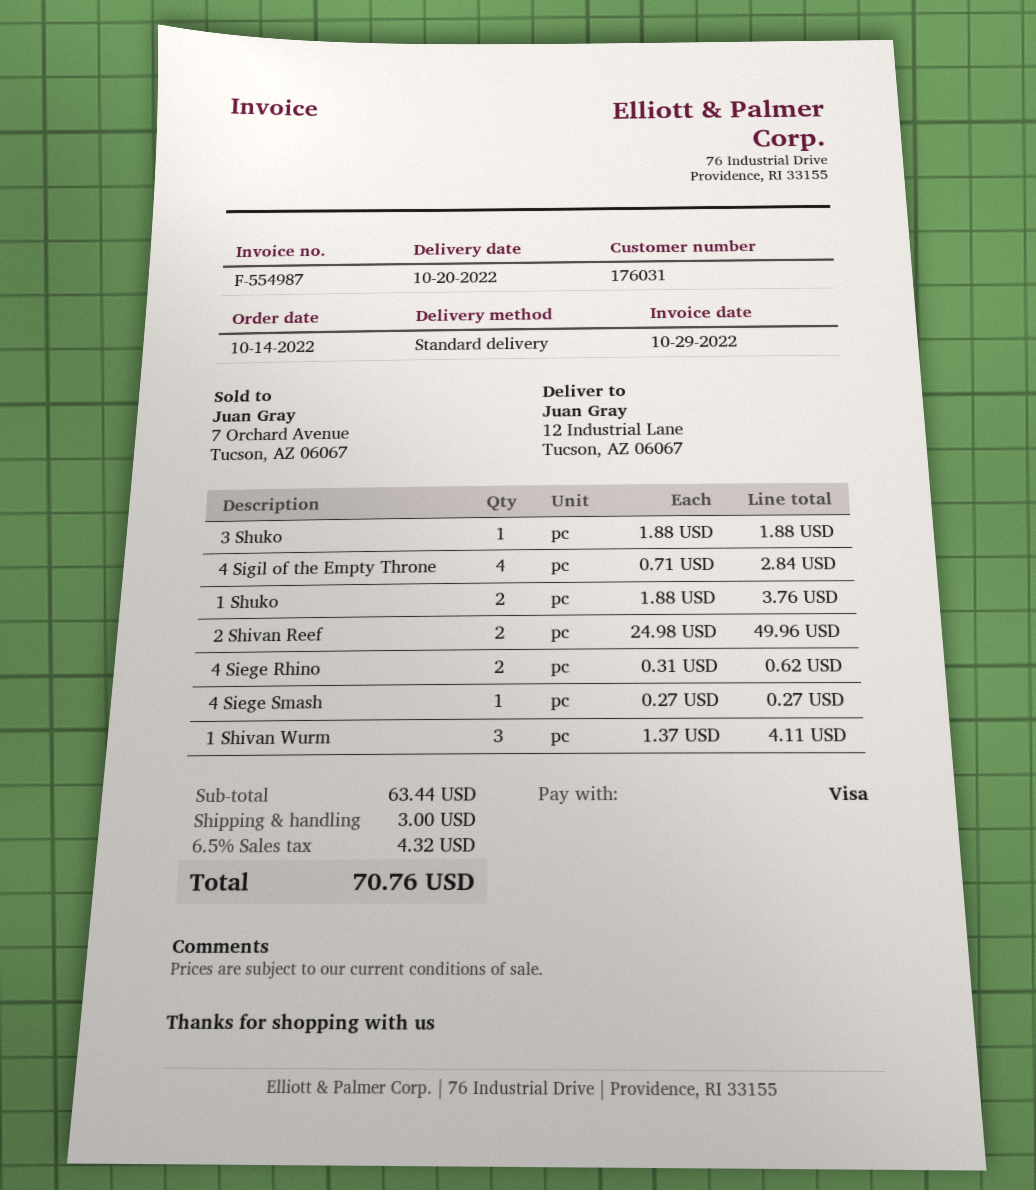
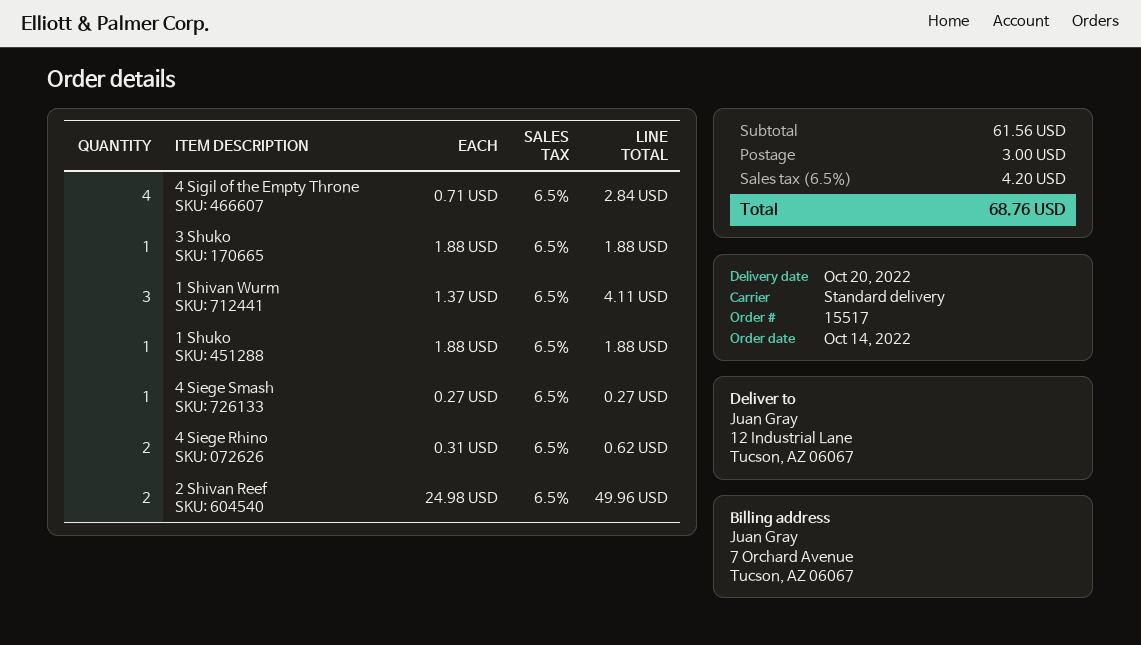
1 Shuko: 2 x 1.88 = 3.76 -> 1 x 1.88 = 1.88
subtotal: 63.44 -> 61.56
tax: 6.5% = 4.32 -> 6.5% = 4.20
total: 70.76 -> 68.76

